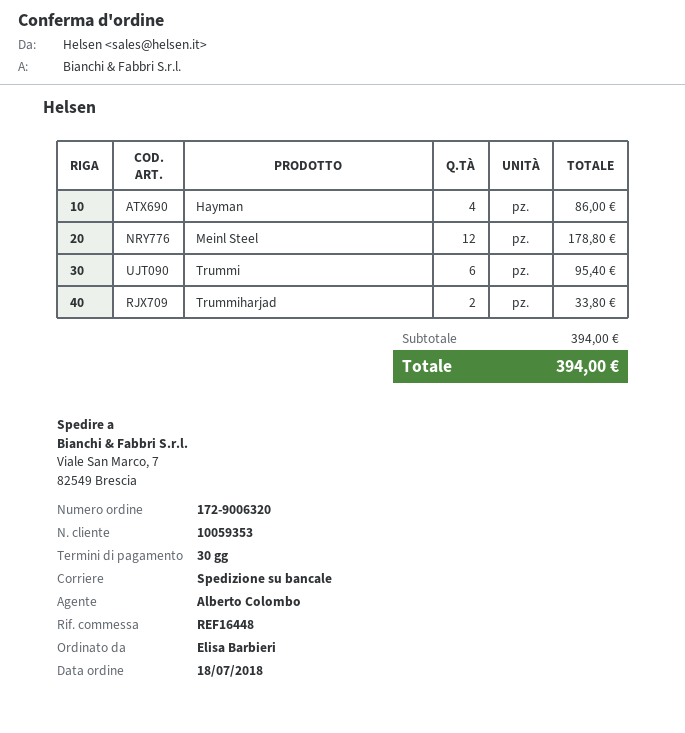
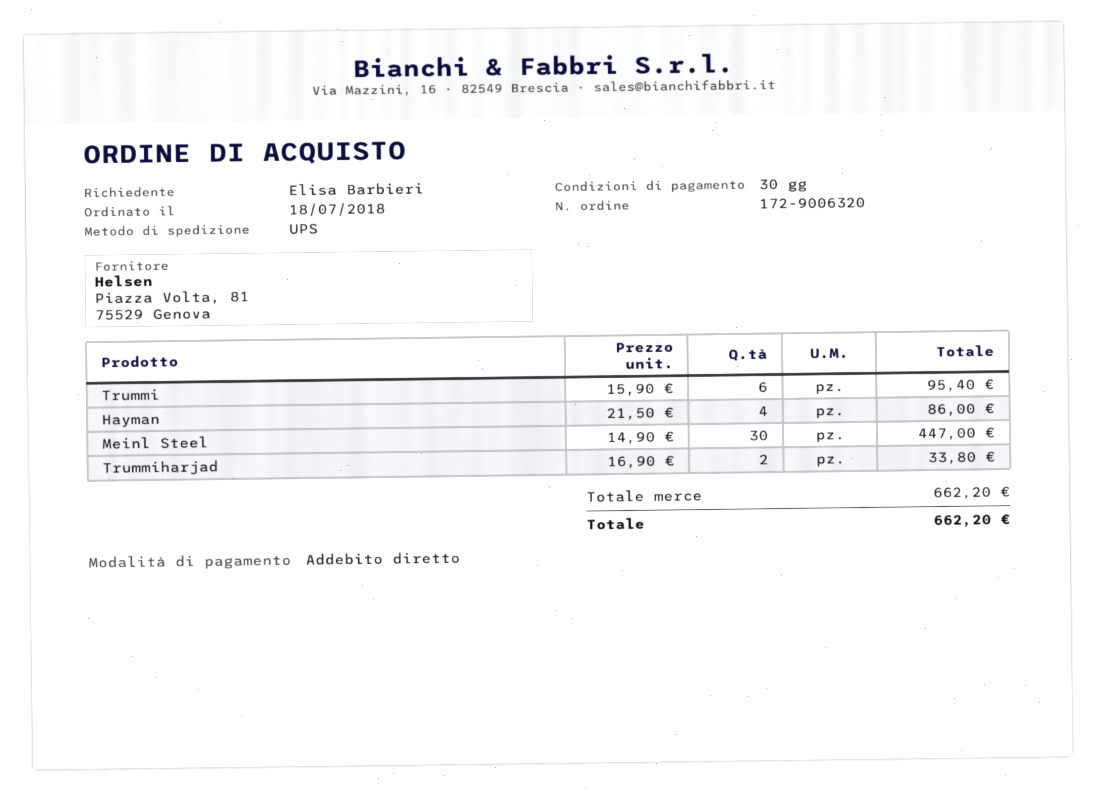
shipping method: pallet freight -> UPS
Meinl Steel: 12 for 178.80 -> 30 for 447.00
subtotal: 394.00 -> 662.20
total: 394.00 -> 662.20

